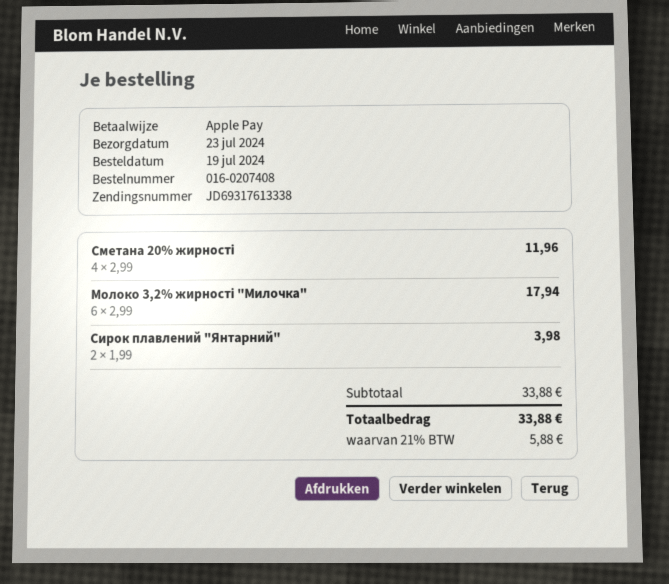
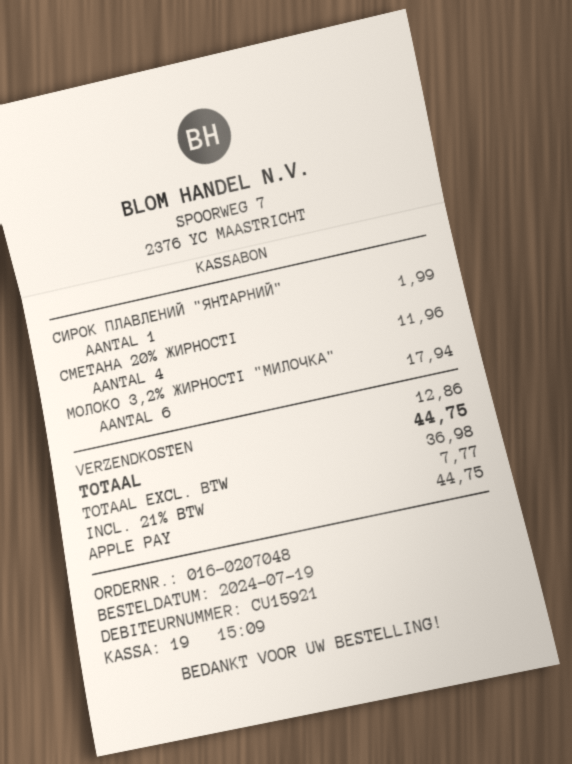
order number: 016-0207408 -> 016-0207048
Сирок плавлений "Янтарний": 2 for 3.98 -> 1 for 1.99
shipping: none -> 12.86
tax: 21% = 5.88 -> 21% = 7.77
total: 33.88 -> 44.75

